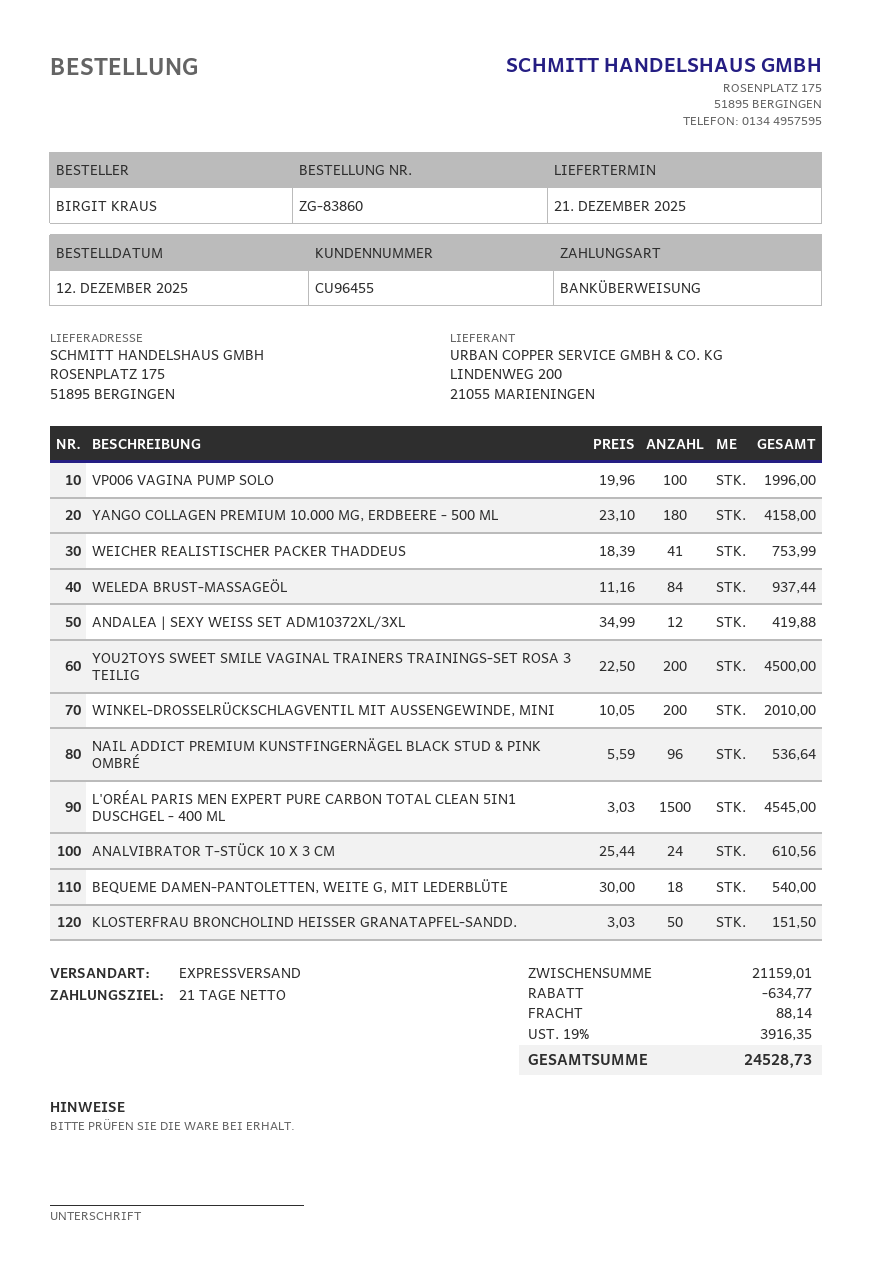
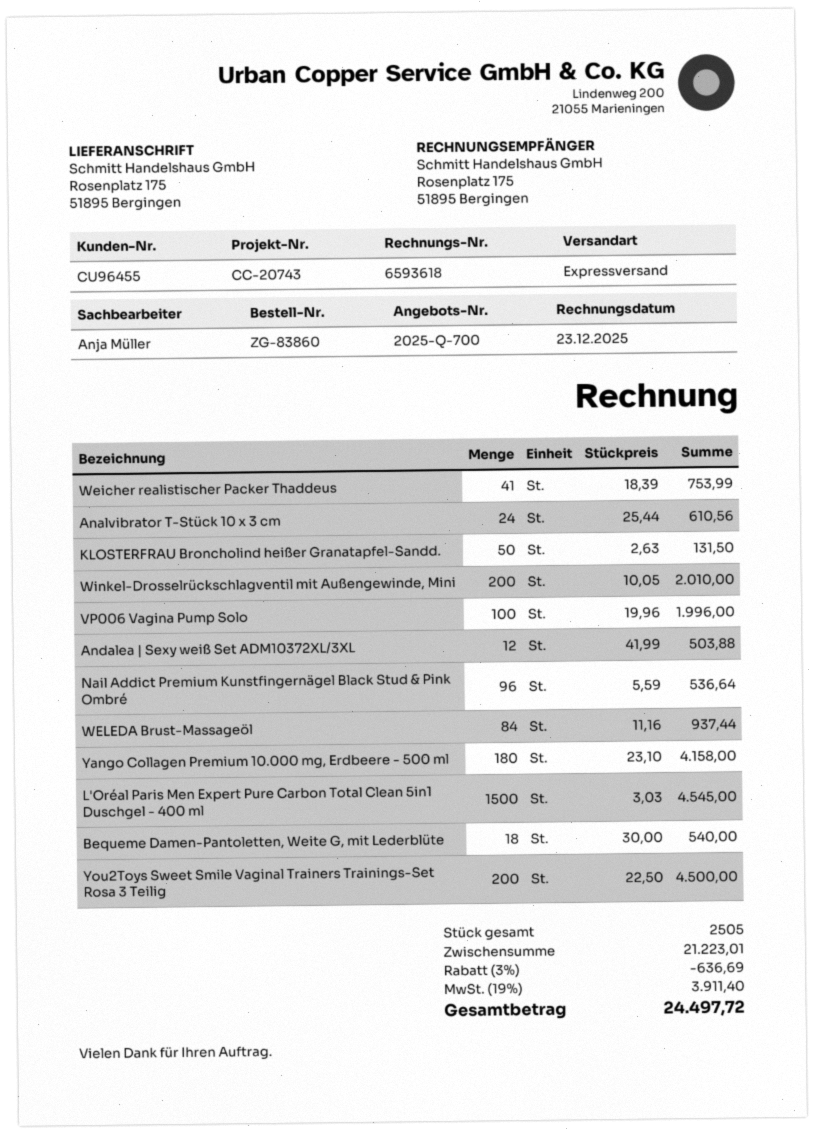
ANDALEA | SEXY WEISS SET ADM10372XL/3XL: 12 x 34.99 = 419.88 -> 12 x 41.99 = 503.88
KLOSTERFRAU BRONCHOLIND HEISSER GRANATAPFEL-SANDD.: 50 x 3.03 = 151.50 -> 50 x 2.63 = 131.50
subtotal: 21159.01 -> 21223.01
discount: 634.77 -> 636.69
shipping: 88.14 -> none
tax: 19% = 3916.35 -> 19% = 3911.40
total: 24528.73 -> 24497.72

